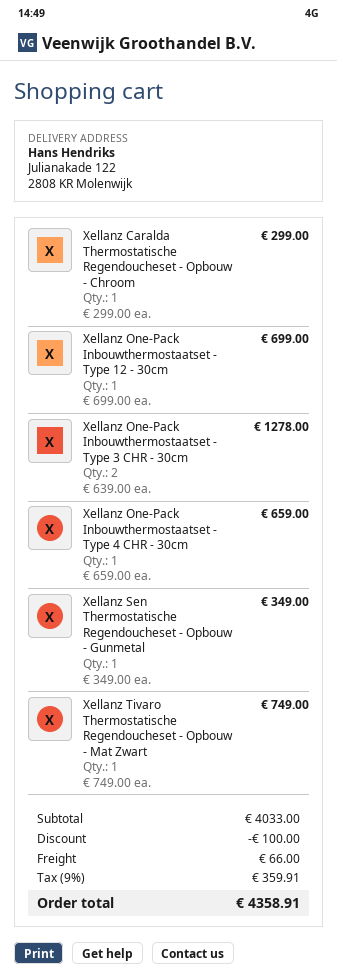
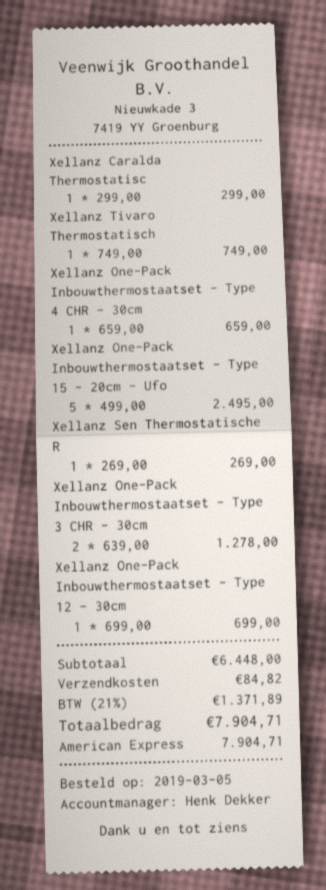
Xellanz Sen Thermostatische Regendoucheset - Opbouw - Gunmetal: 1 x 349.00 = 349.00 -> 1 x 269.00 = 269.00
Xellanz One-Pack Inbouwthermostaatset - Type 15 - 20cm - Ufo: none -> 5 x 499.00 = 2495.00
subtotal: 4033.00 -> 6448.00
discount: 100.00 -> none
shipping: 66.00 -> 84.82
tax: 9% = 359.91 -> 21% = 1371.89
total: 4358.91 -> 7904.71

